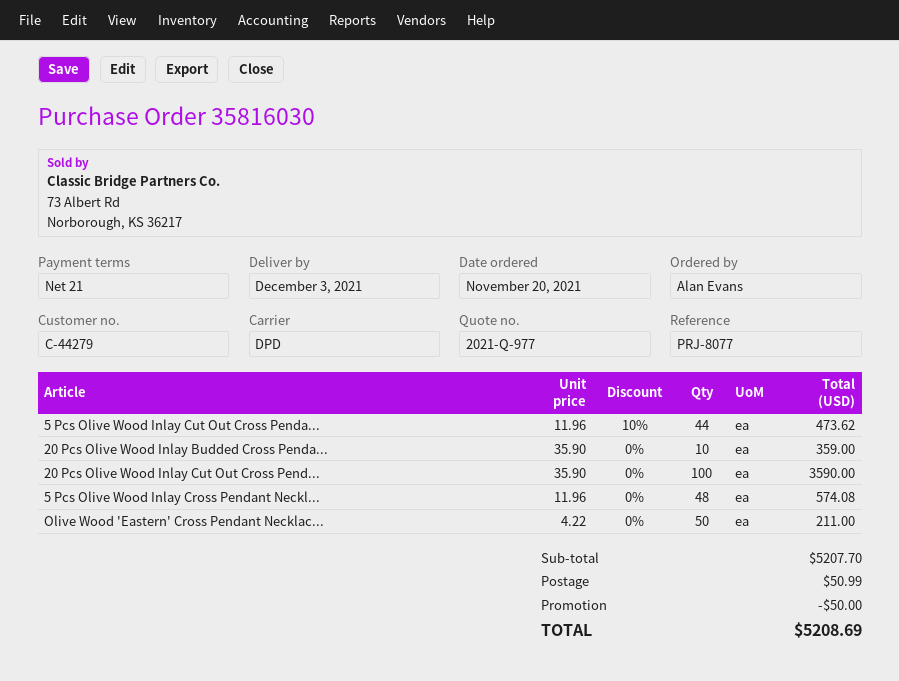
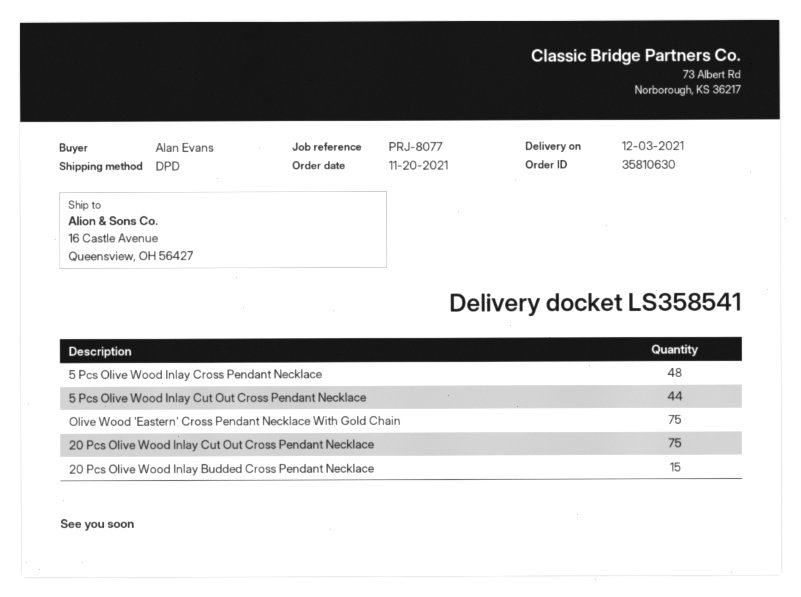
order number: 35816030 -> 35810630
20 Pcs Olive Wood Inlay Budded Cross Penda...: 10 -> 15
20 Pcs Olive Wood Inlay Cut Out Cross Pend...: 100 -> 75
Olive Wood 'Eastern' Cross Pendant Necklac...: 50 -> 75

